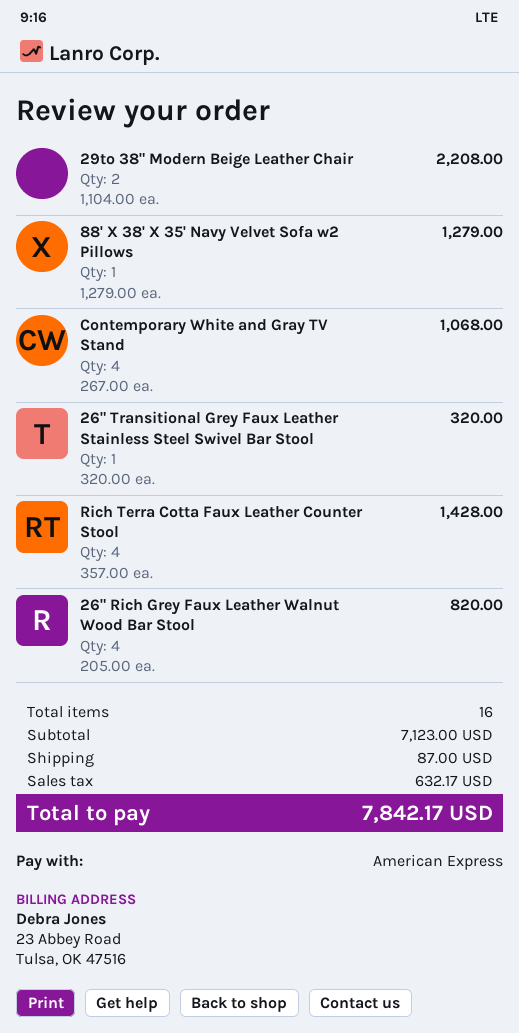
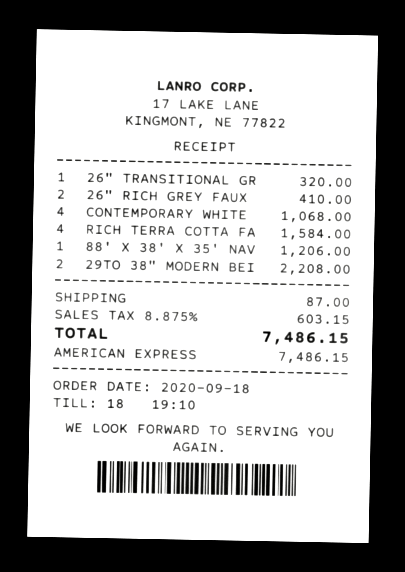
88' X 38' X 35' Navy Velvet Sofa w2 Pillows: 1 for 1279.00 -> 1 for 1206.00
Rich Terra Cotta Faux Leather Counter Stool: 4 for 1428.00 -> 4 for 1584.00
26" Rich Grey Faux Leather Walnut Wood Bar Stool: 4 for 820.00 -> 2 for 410.00
tax: 632.17 -> 603.15
total: 7842.17 -> 7486.15

